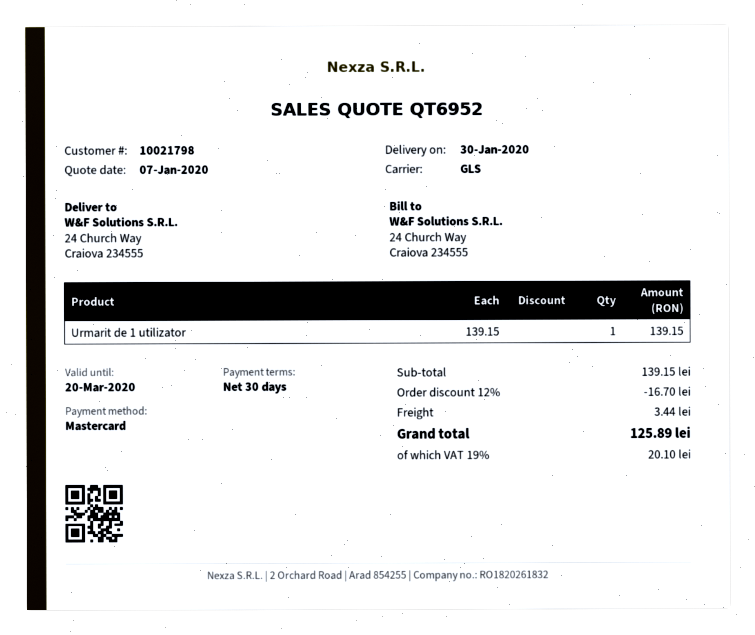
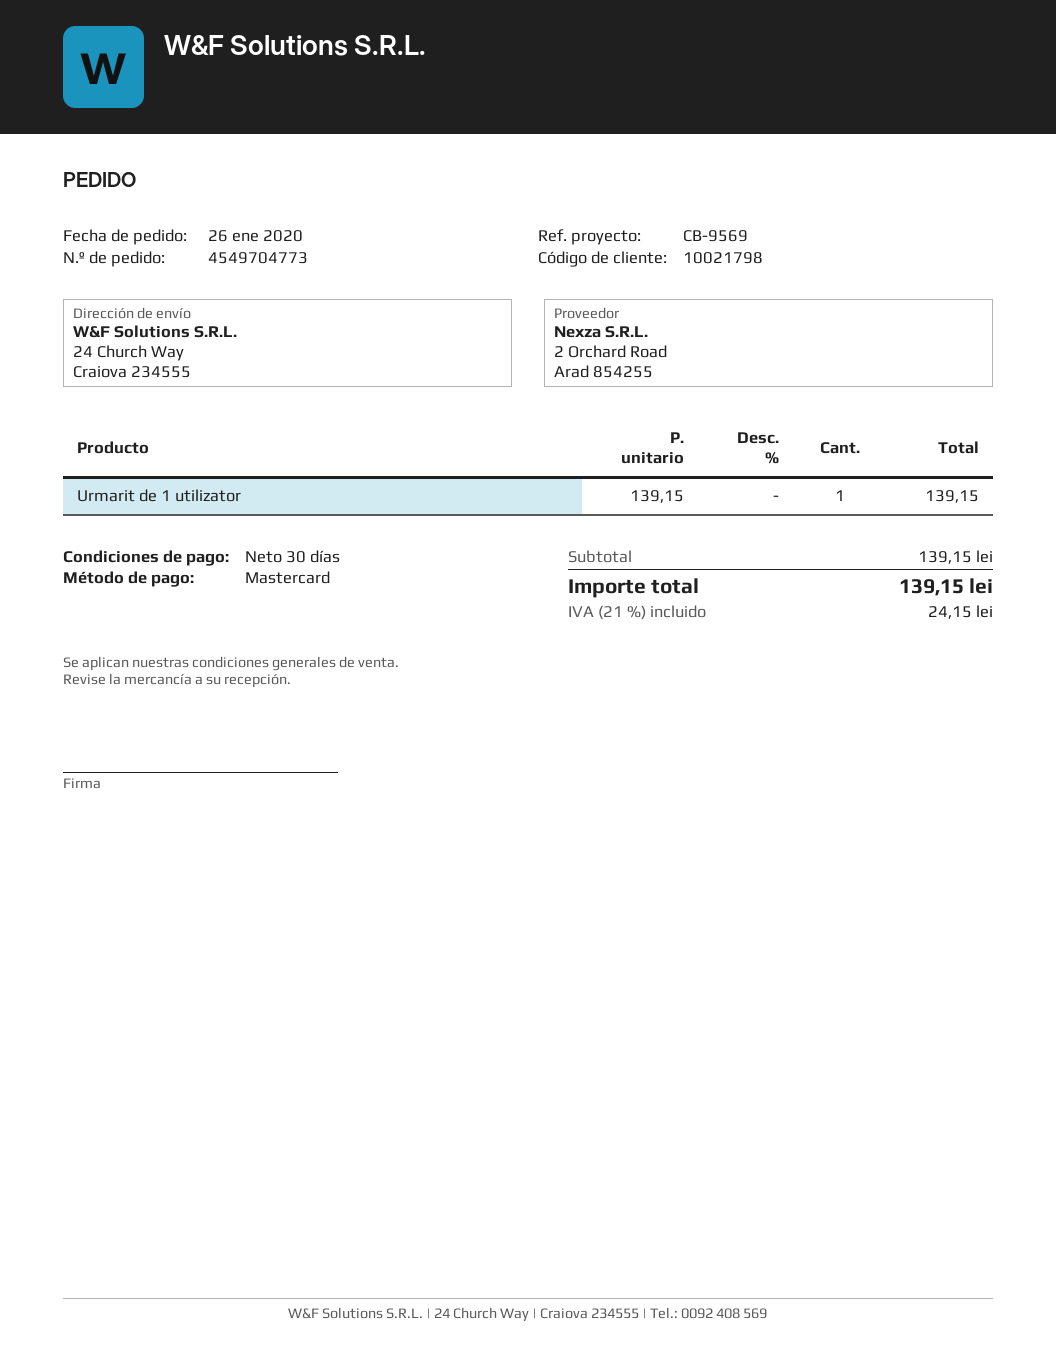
discount: 12% = 16.70 -> none
shipping: 3.44 -> none
tax: 19% = 20.10 -> 21% = 24.15
total: 125.89 -> 139.15

